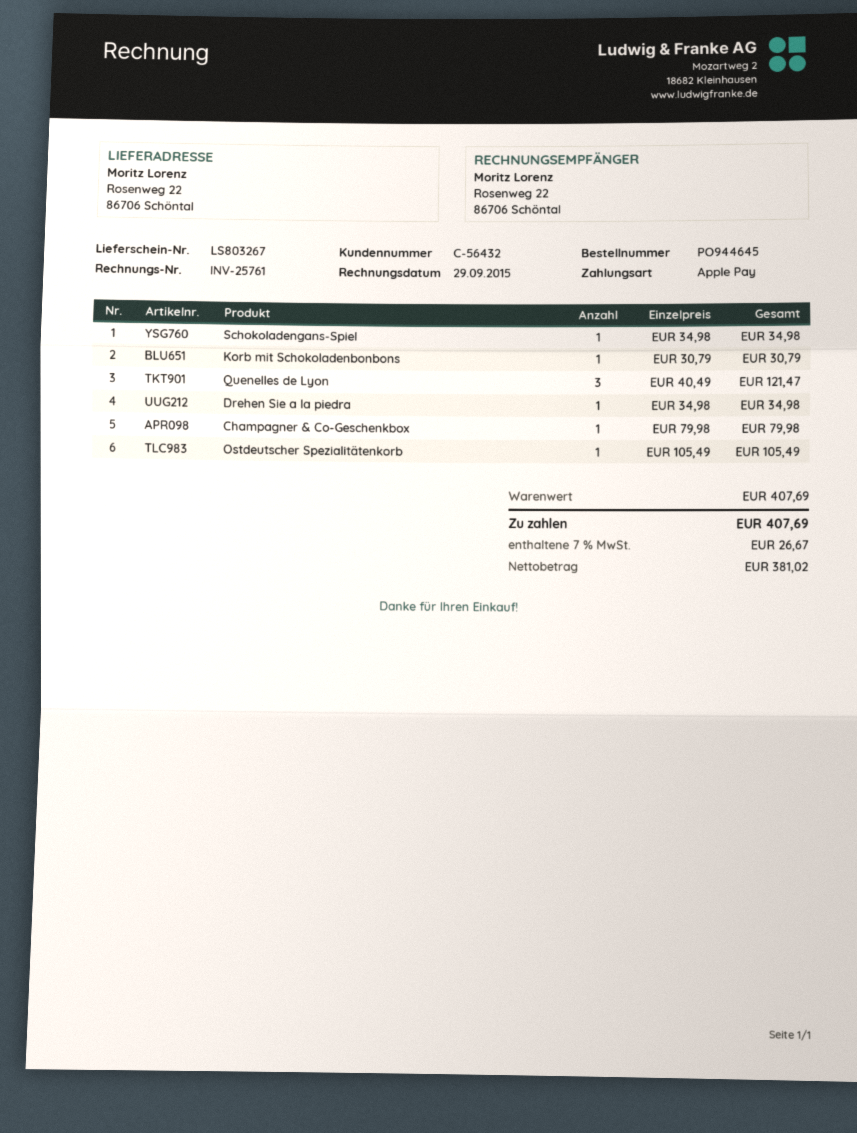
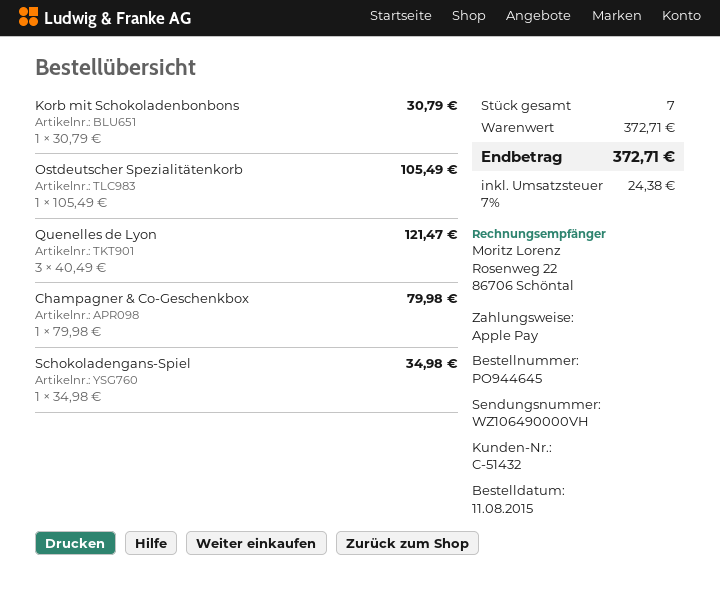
customer number: C-56432 -> C-51432
Drehen Sie a la piedra: 1 x 34.98 = 34.98 -> none
subtotal: 407.69 -> 372.71
tax: 7% = 26.67 -> 7% = 24.38
total: 407.69 -> 372.71

